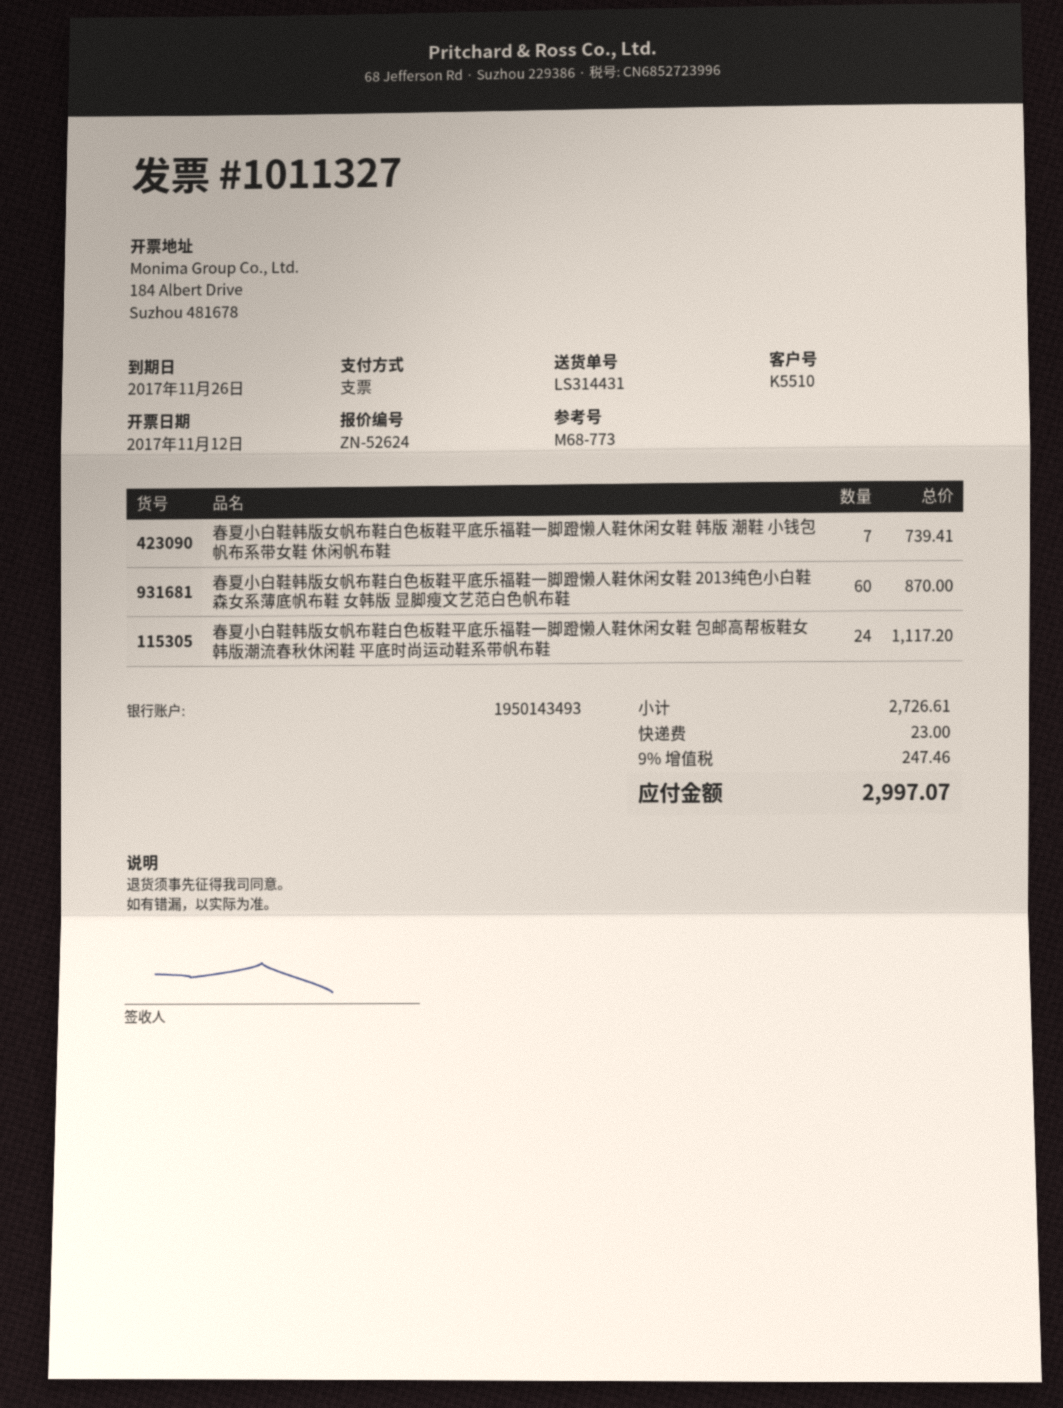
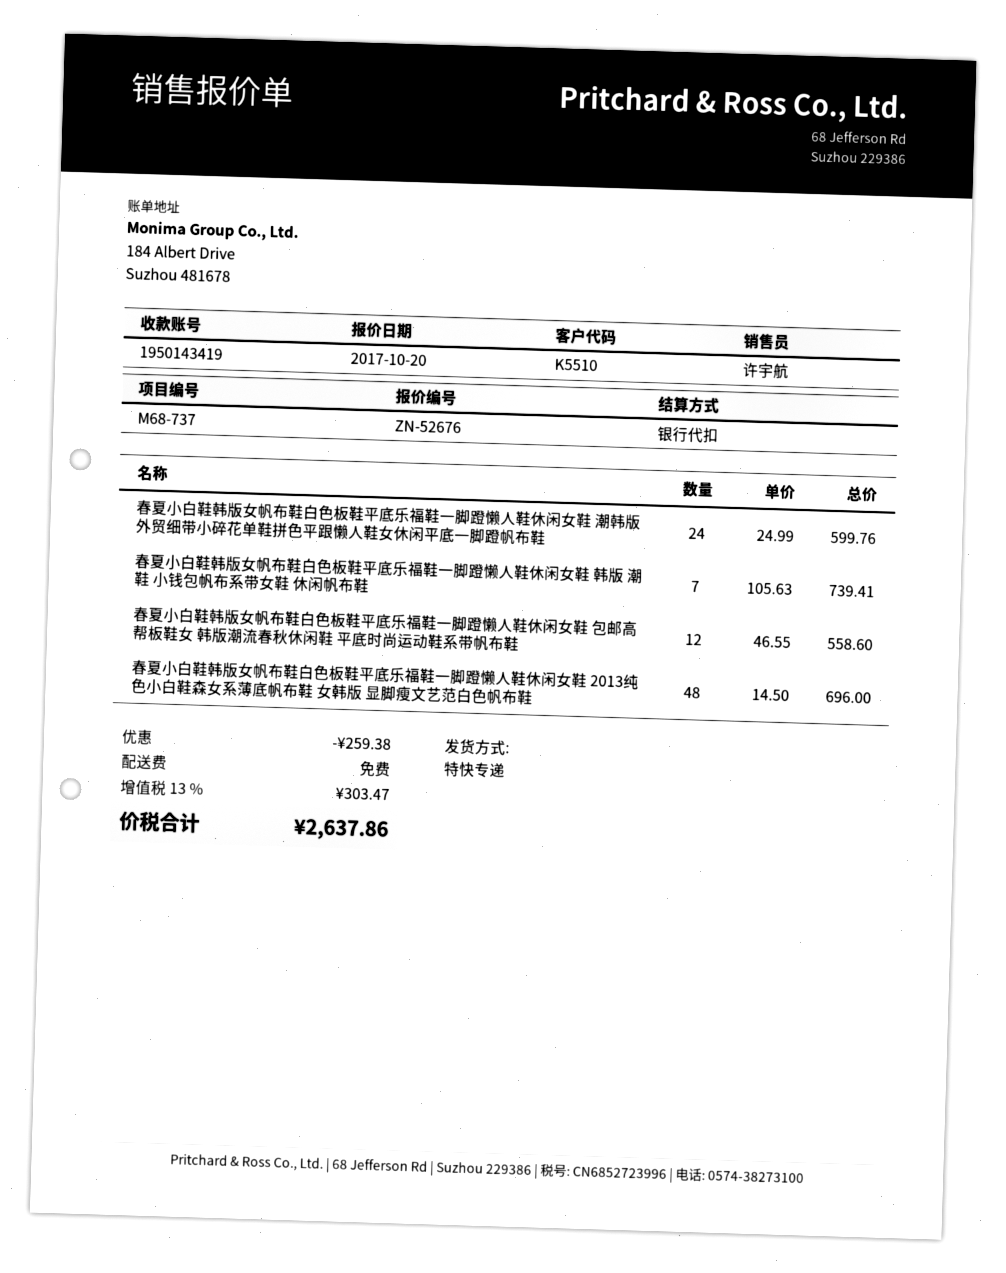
quote number: ZN-52624 -> ZN-52676
reference: M68-773 -> M68-737
payment method: cheque -> direct debit
bank account: 1950143493 -> 1950143419
春夏小白鞋韩版女帆布鞋白色板鞋平底乐福鞋一脚蹬懒人鞋休闲女鞋 2013纯色小白鞋森女系薄底帆布鞋 女韩版 显脚瘦文艺范白色帆布鞋: 60 for 870.00 -> 48 for 696.00
春夏小白鞋韩版女帆布鞋白色板鞋平底乐福鞋一脚蹬懒人鞋休闲女鞋 包邮高帮板鞋女 韩版潮流春秋休闲鞋 平底时尚运动鞋系带帆布鞋: 24 for 1117.20 -> 12 for 558.60
春夏小白鞋韩版女帆布鞋白色板鞋平底乐福鞋一脚蹬懒人鞋休闲女鞋 潮韩版外贸细带小碎花单鞋拼色平跟懒人鞋女休闲平底一脚蹬帆布鞋: none -> 24 for 599.76
discount: none -> 259.38
shipping: 23.00 -> 0.00
tax: 9% = 247.46 -> 13% = 303.47
total: 2997.07 -> 2637.86

